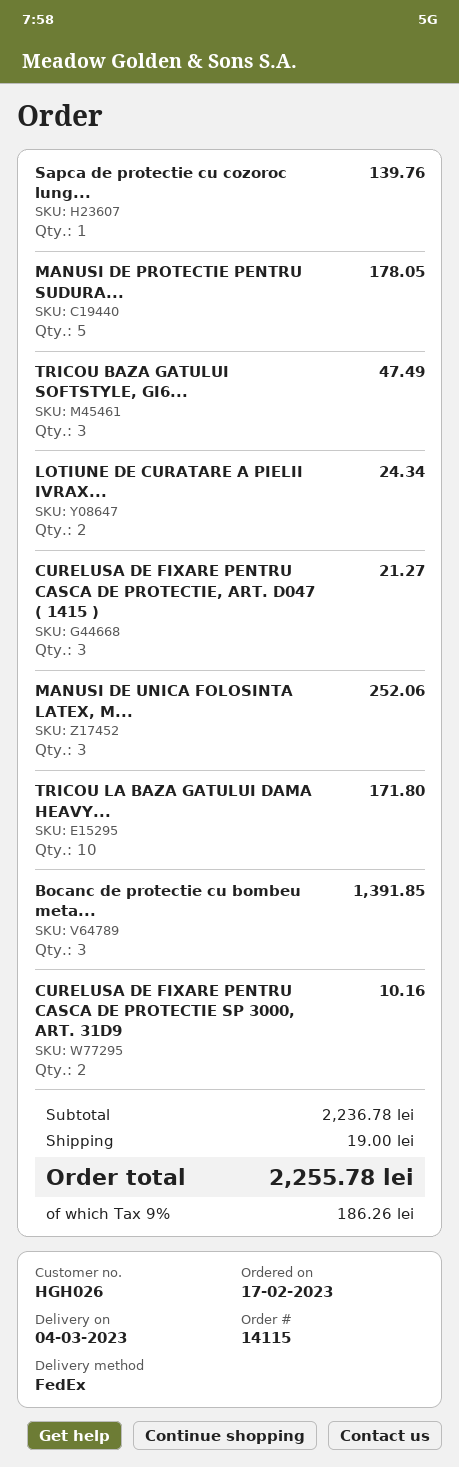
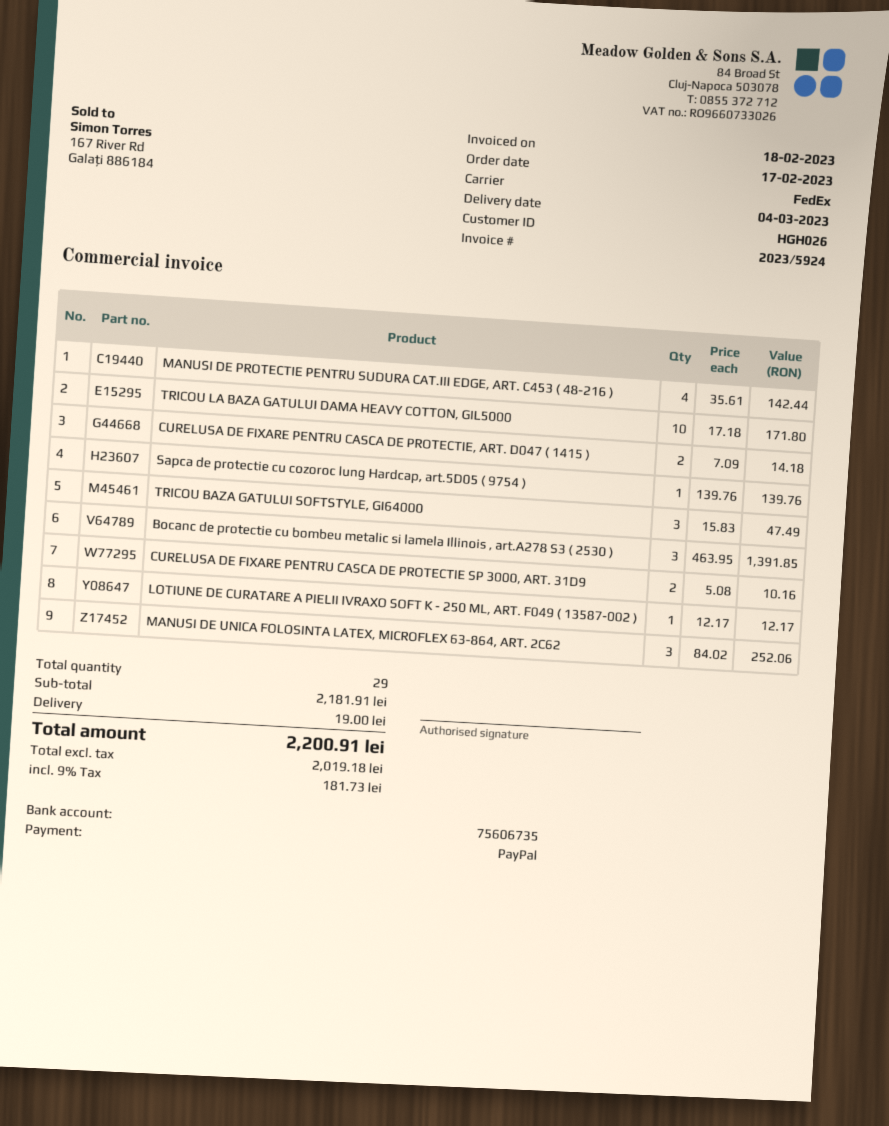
MANUSI DE PROTECTIE PENTRU SUDURA...: 5 for 178.05 -> 4 for 142.44
LOTIUNE DE CURATARE A PIELII IVRAX...: 2 for 24.34 -> 1 for 12.17
CURELUSA DE FIXARE PENTRU CASCA DE PROTECTIE, ART. D047 ( 1415 ): 3 for 21.27 -> 2 for 14.18
subtotal: 2236.78 -> 2181.91
tax: 9% = 186.26 -> 9% = 181.73
total: 2255.78 -> 2200.91

